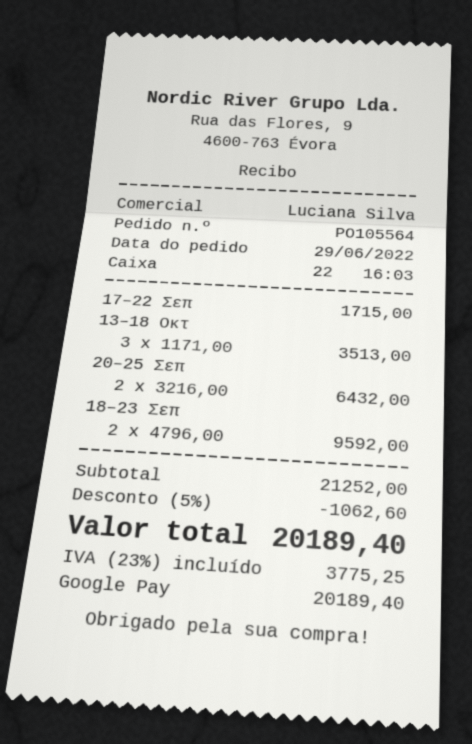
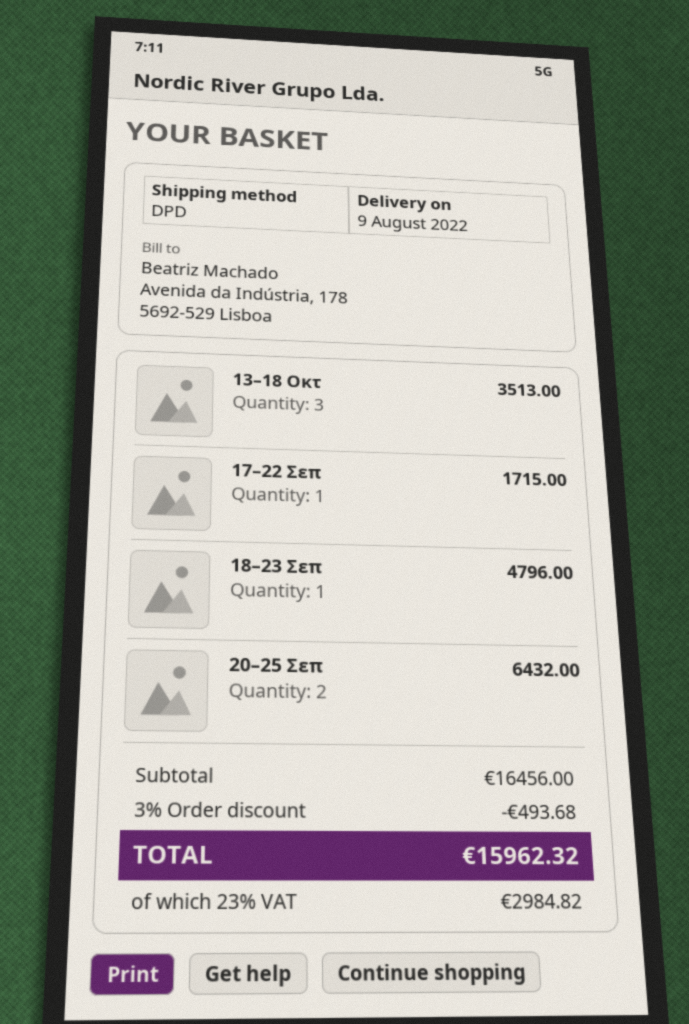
18–23 Σεπ: 2 for 9592.00 -> 1 for 4796.00
subtotal: 21252.00 -> 16456.00
discount: 5% = 1062.60 -> 3% = 493.68
tax: 23% = 3775.25 -> 23% = 2984.82
total: 20189.40 -> 15962.32

